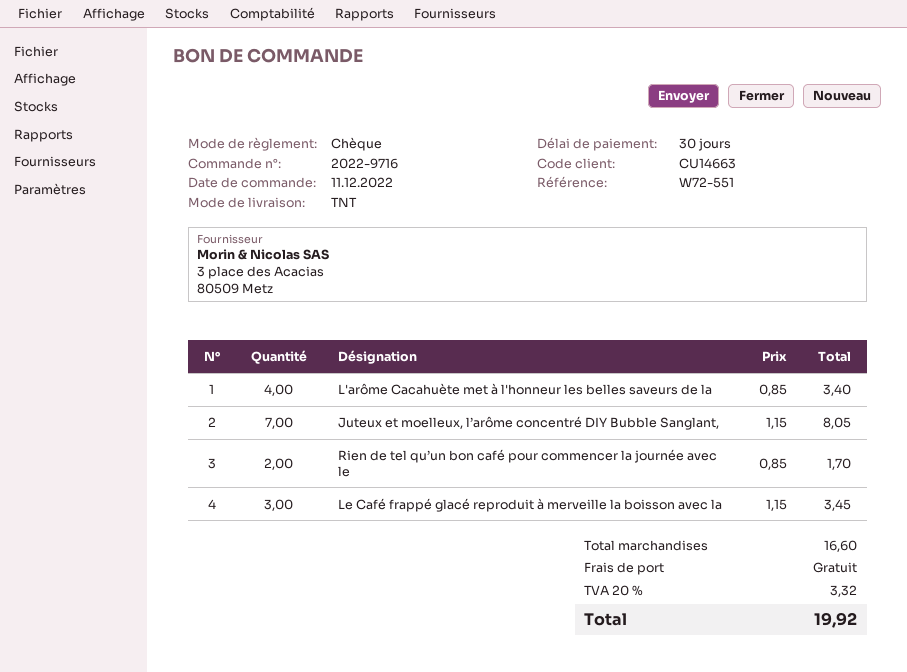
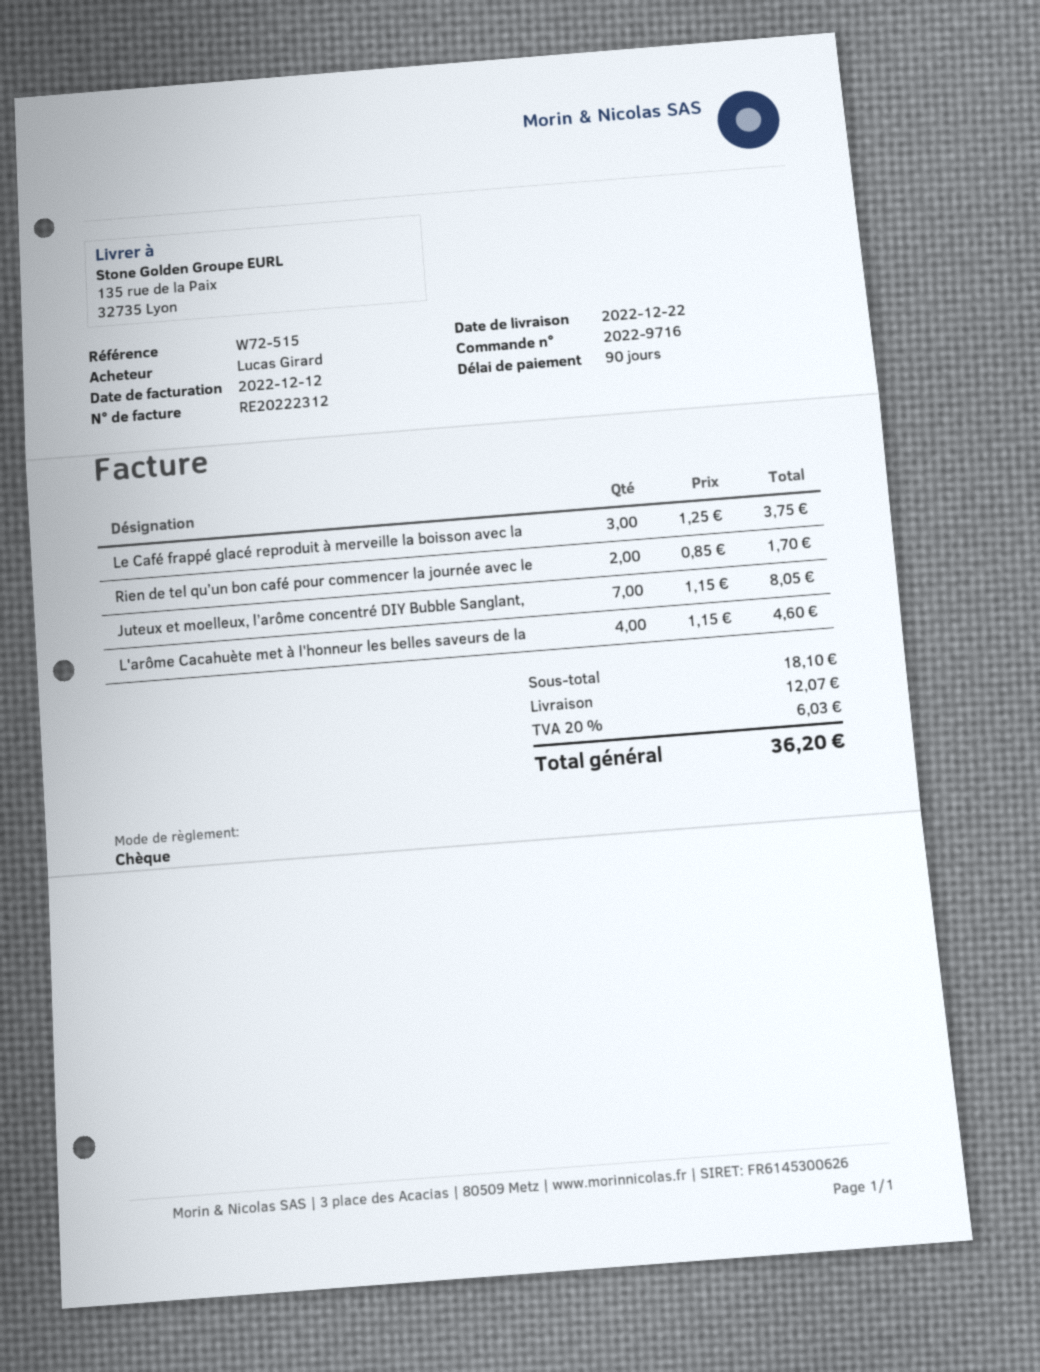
payment terms: 30 days -> 90 days
reference: W72-551 -> W72-515
L'arôme Cacahuète met à l'honneur les belles saveurs de la: 4 x 0.85 = 3.40 -> 4 x 1.15 = 4.60
Le Café frappé glacé reproduit à merveille la boisson avec la: 3 x 1.15 = 3.45 -> 3 x 1.25 = 3.75
subtotal: 16.60 -> 18.10
shipping: 0.00 -> 12.07
tax: 20% = 3.32 -> 20% = 6.03
total: 19.92 -> 36.20

